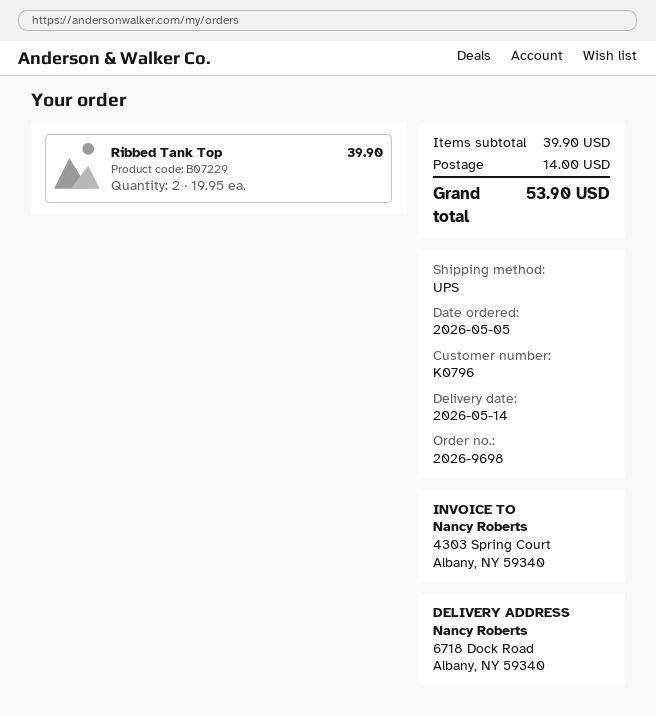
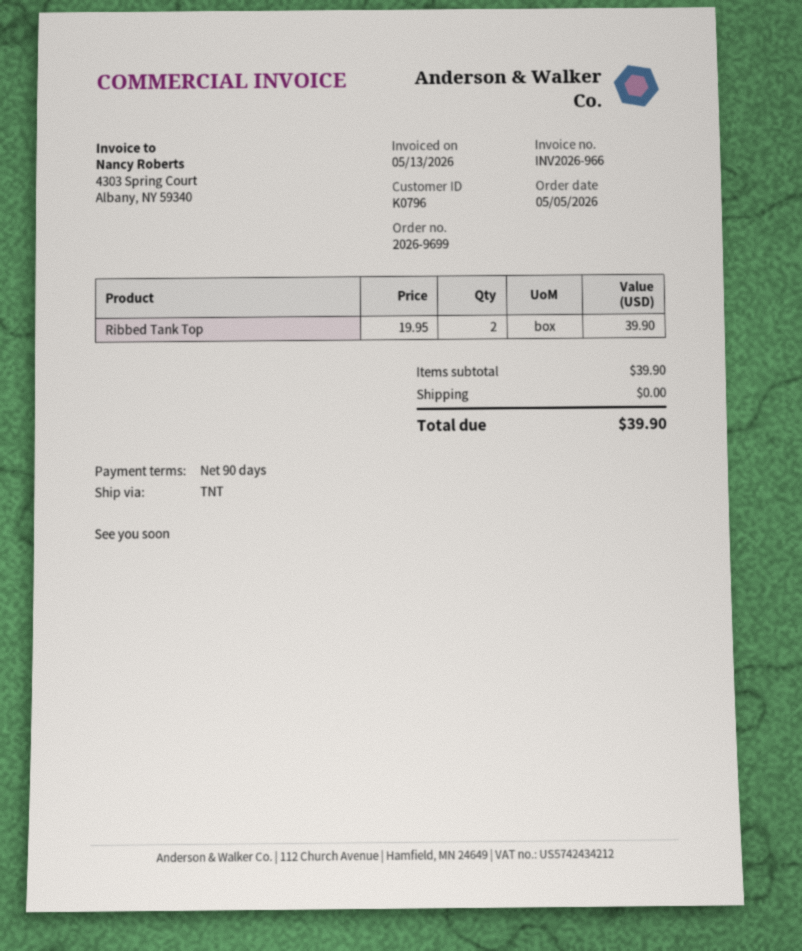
order number: 2026-9698 -> 2026-9699
shipping method: UPS -> TNT
shipping: 14.00 -> 0.00
total: 53.90 -> 39.90

